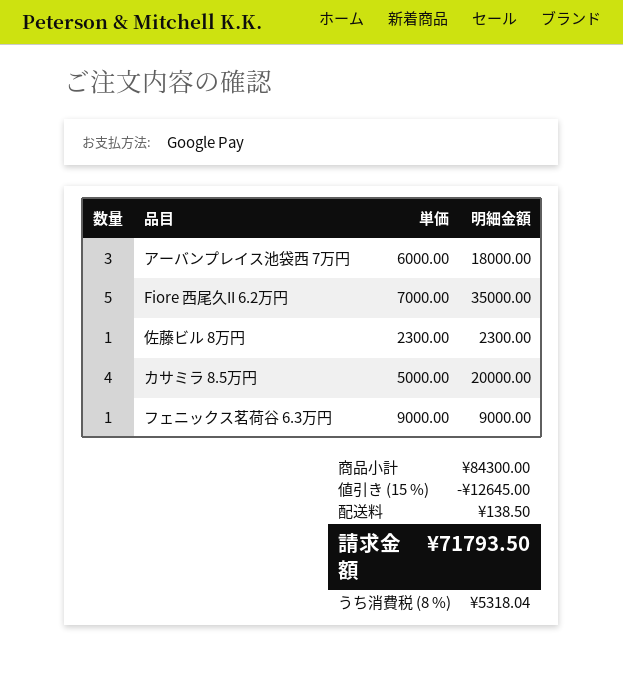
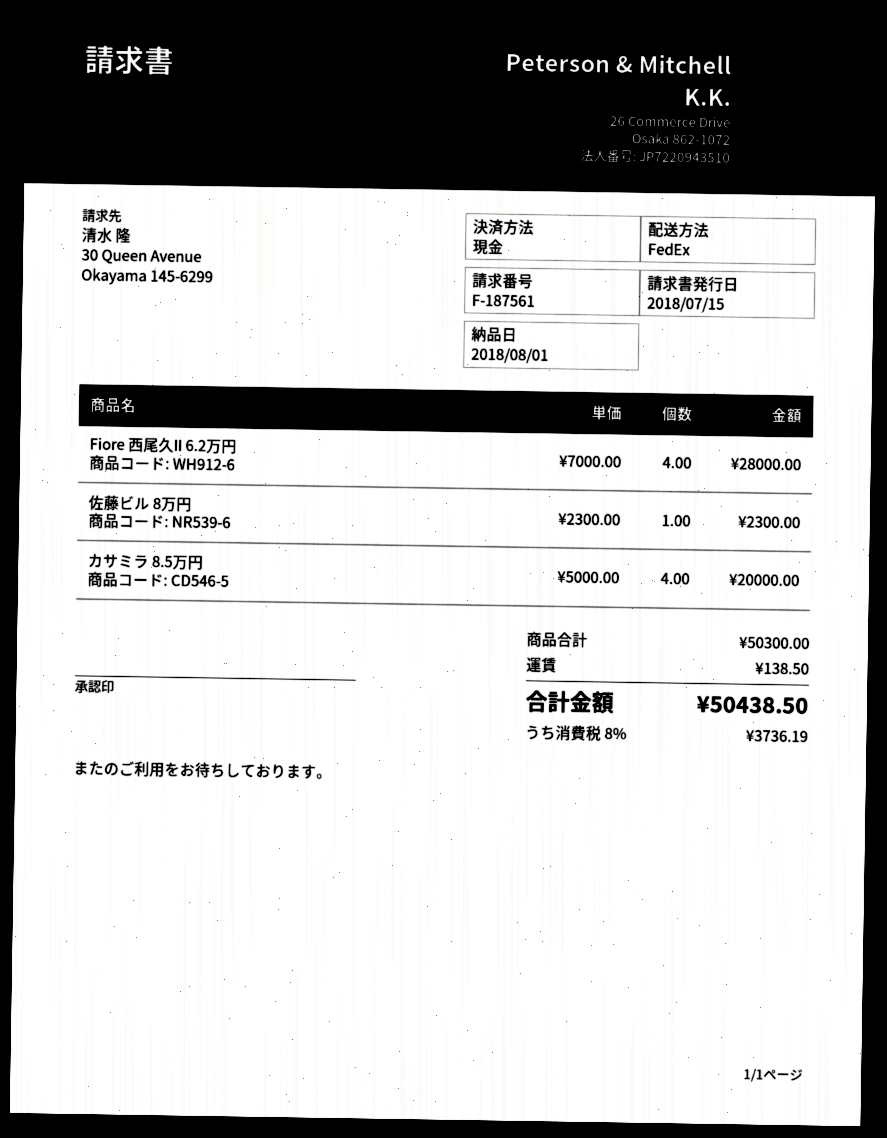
payment method: Google Pay -> cash
アーバンプレイス池袋西 7万円: 3 x 6000.00 = 18000.00 -> none
Fiore 西尾久II 6.2万円: 5 x 7000.00 = 35000.00 -> 4 x 7000.00 = 28000.00
フェニックス茗荷谷 6.3万円: 1 x 9000.00 = 9000.00 -> none
subtotal: 84300.00 -> 50300.00
discount: 15% = 12645.00 -> none
tax: 8% = 5318.04 -> 8% = 3736.19
total: 71793.50 -> 50438.50

